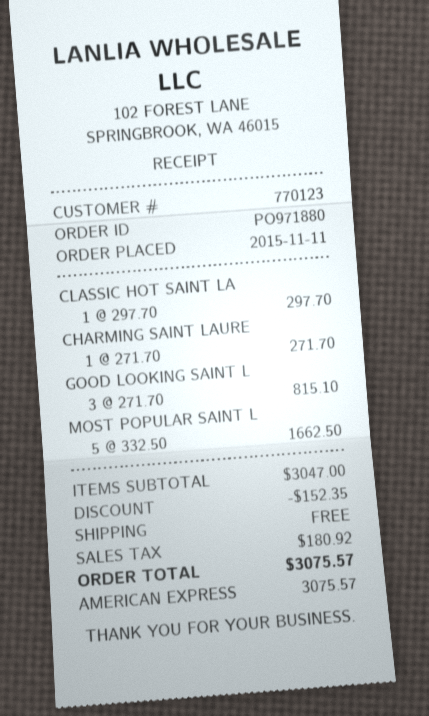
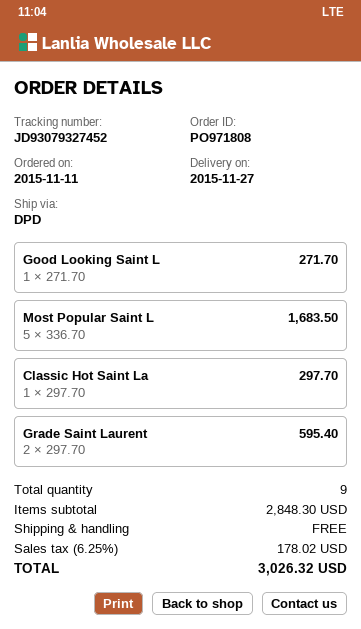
order number: PO971880 -> PO971808
CHARMING SAINT LAURE: 1 x 271.70 = 271.70 -> none
GOOD LOOKING SAINT L: 3 x 271.70 = 815.10 -> 1 x 271.70 = 271.70
MOST POPULAR SAINT L: 5 x 332.50 = 1662.50 -> 5 x 336.70 = 1683.50
Grade Saint Laurent: none -> 2 x 297.70 = 595.40
subtotal: 3047.00 -> 2848.30
discount: 152.35 -> none
tax: 180.92 -> 178.02
total: 3075.57 -> 3026.32

